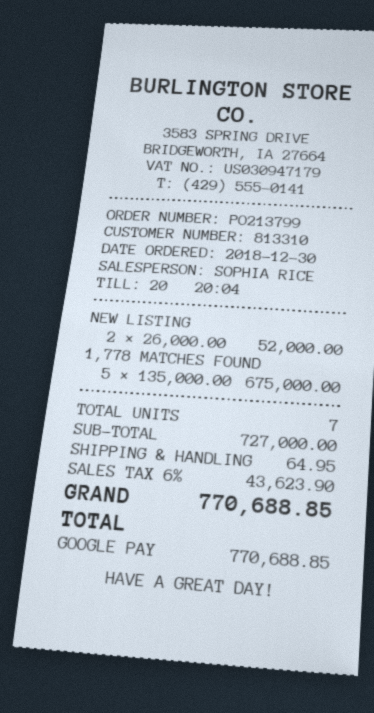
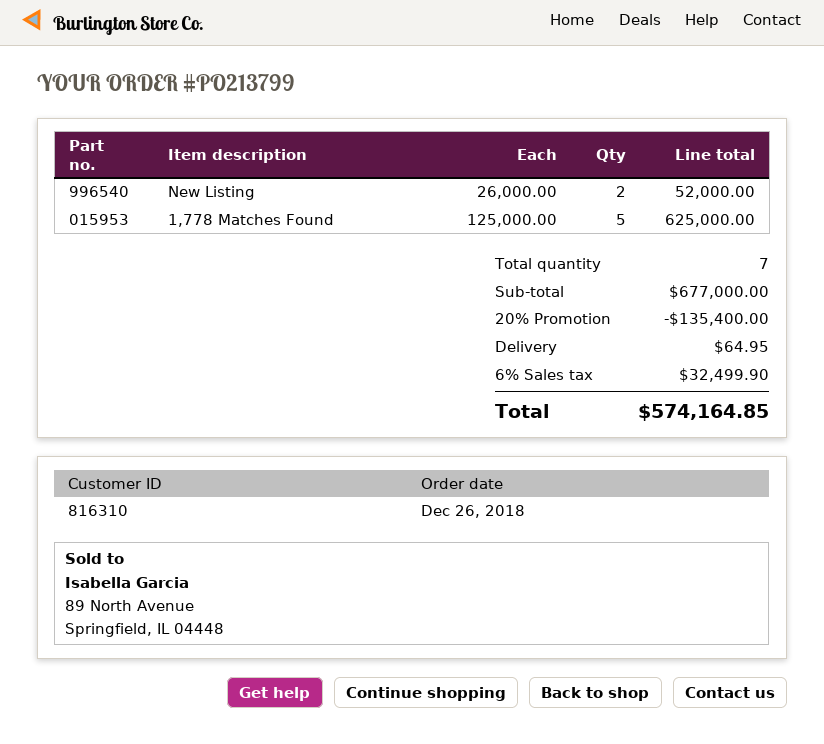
order date: 2018-12-30 -> 2018-12-26
customer number: 813310 -> 816310
1,778 MATCHES FOUND: 5 x 135000.00 = 675000.00 -> 5 x 125000.00 = 625000.00
subtotal: 727000.00 -> 677000.00
discount: none -> 20% = 135400.00
tax: 6% = 43623.90 -> 6% = 32499.90
total: 770688.85 -> 574164.85

